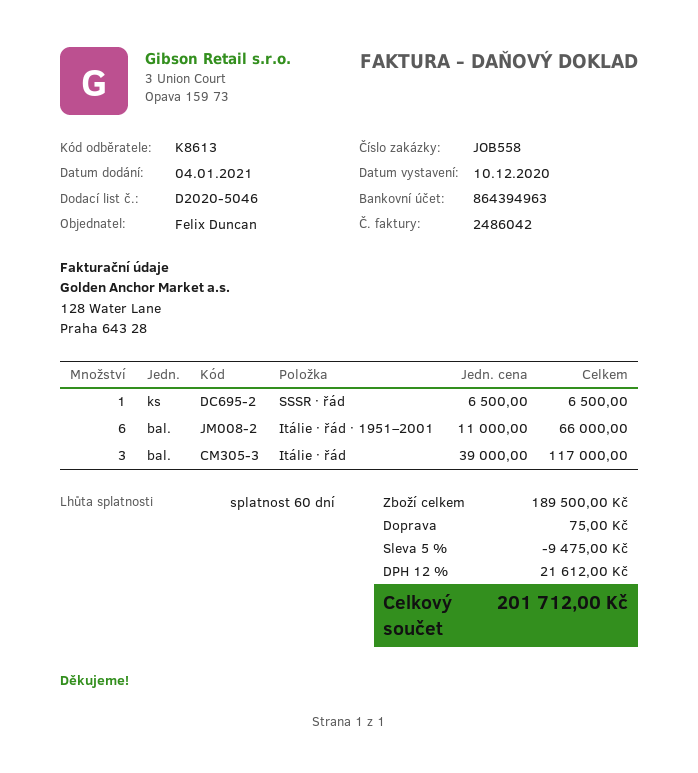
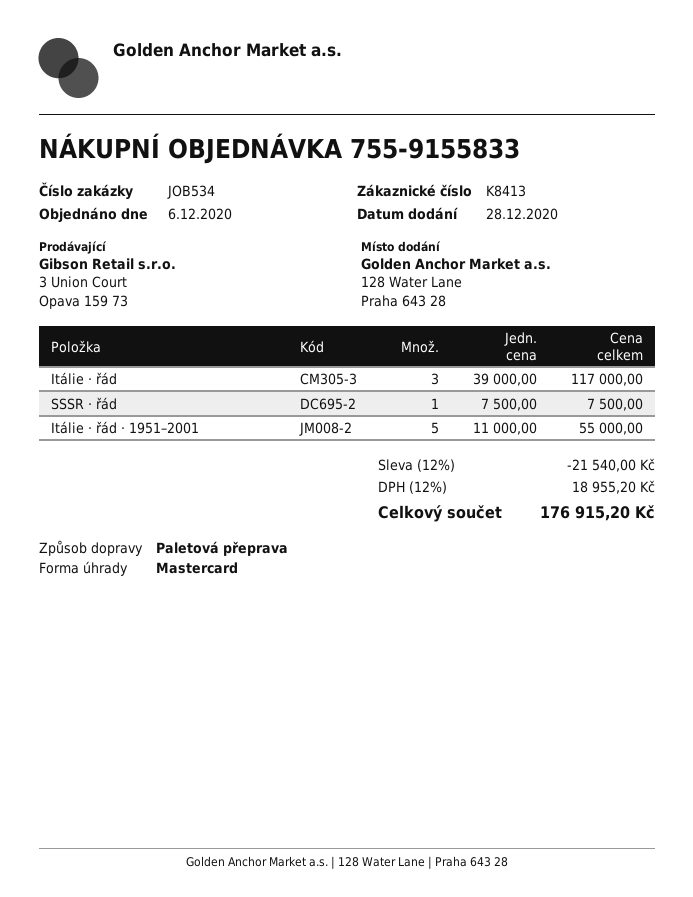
delivery date: 2021-01-04 -> 2020-12-28
customer number: K8613 -> K8413
reference: JOB558 -> JOB534
SSSR · řád: 1 x 6500.00 = 6500.00 -> 1 x 7500.00 = 7500.00
Itálie · řád · 1951–2001: 6 x 11000.00 = 66000.00 -> 5 x 11000.00 = 55000.00
discount: 5% = 9475.00 -> 12% = 21540.00
shipping: 75.00 -> none
tax: 12% = 21612.00 -> 12% = 18955.20
total: 201712.00 -> 176915.20

